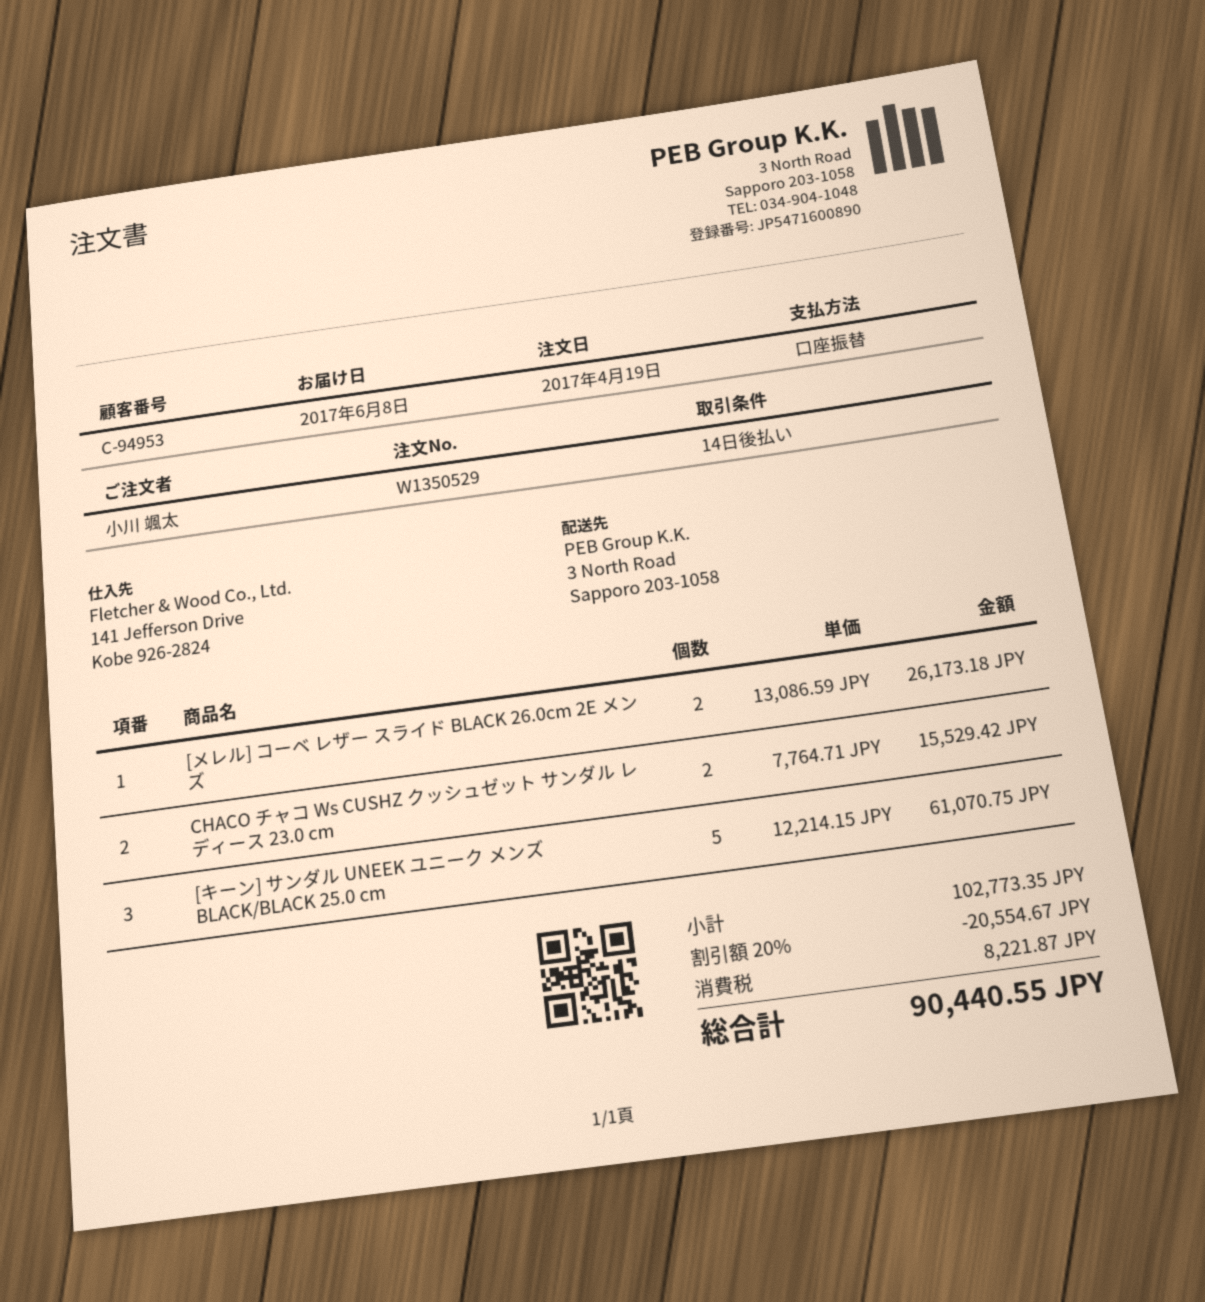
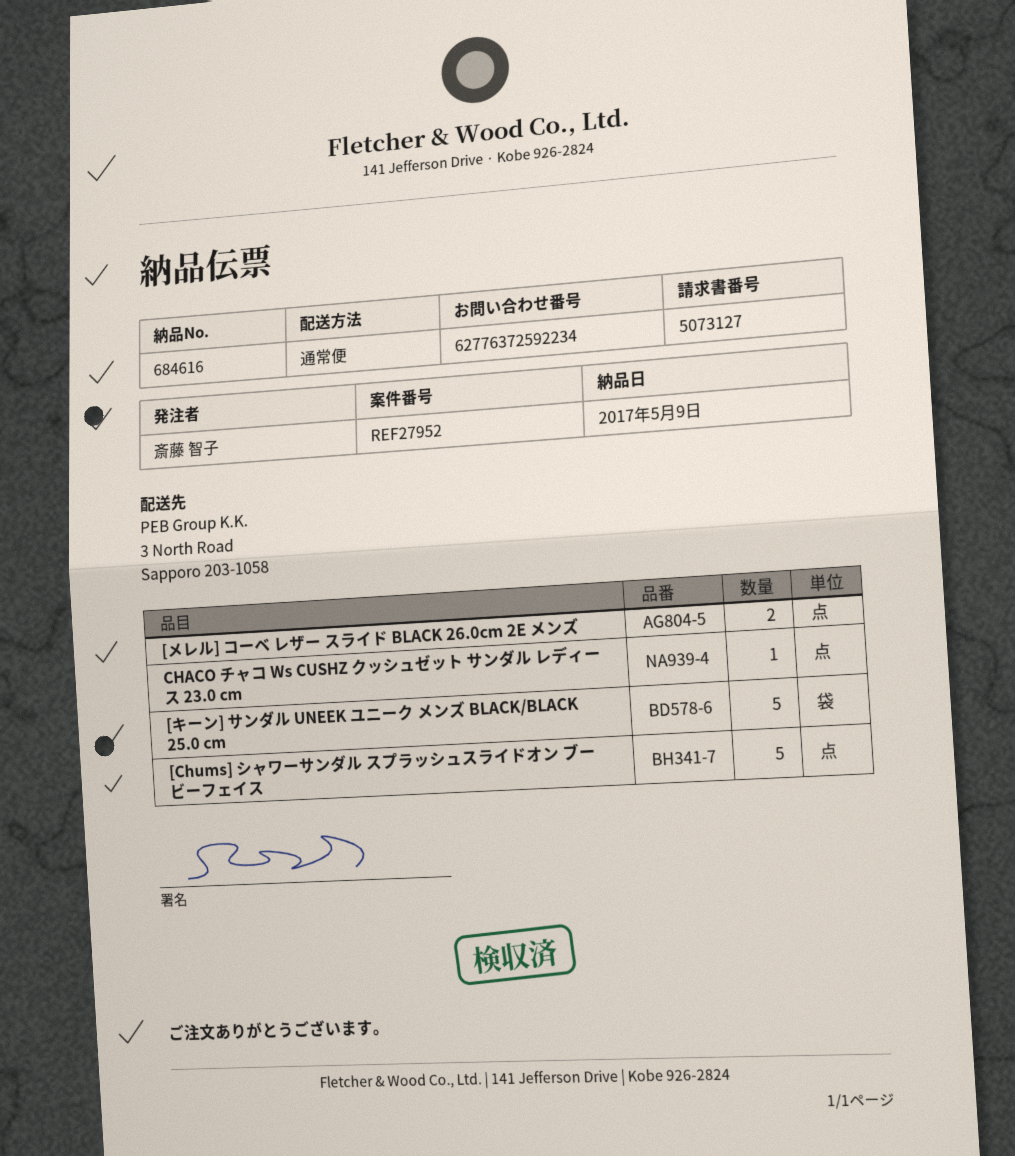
delivery date: 2017-06-08 -> 2017-05-09
ordered by: 小川 颯太 -> 斎藤 智子
CHACO チャコ Ws CUSHZ クッシュゼット サンダル レディース 23.0 cm: 2 -> 1
[Chums] シャワーサンダル スプラッシュスライドオン ブービーフェイス: none -> 5

